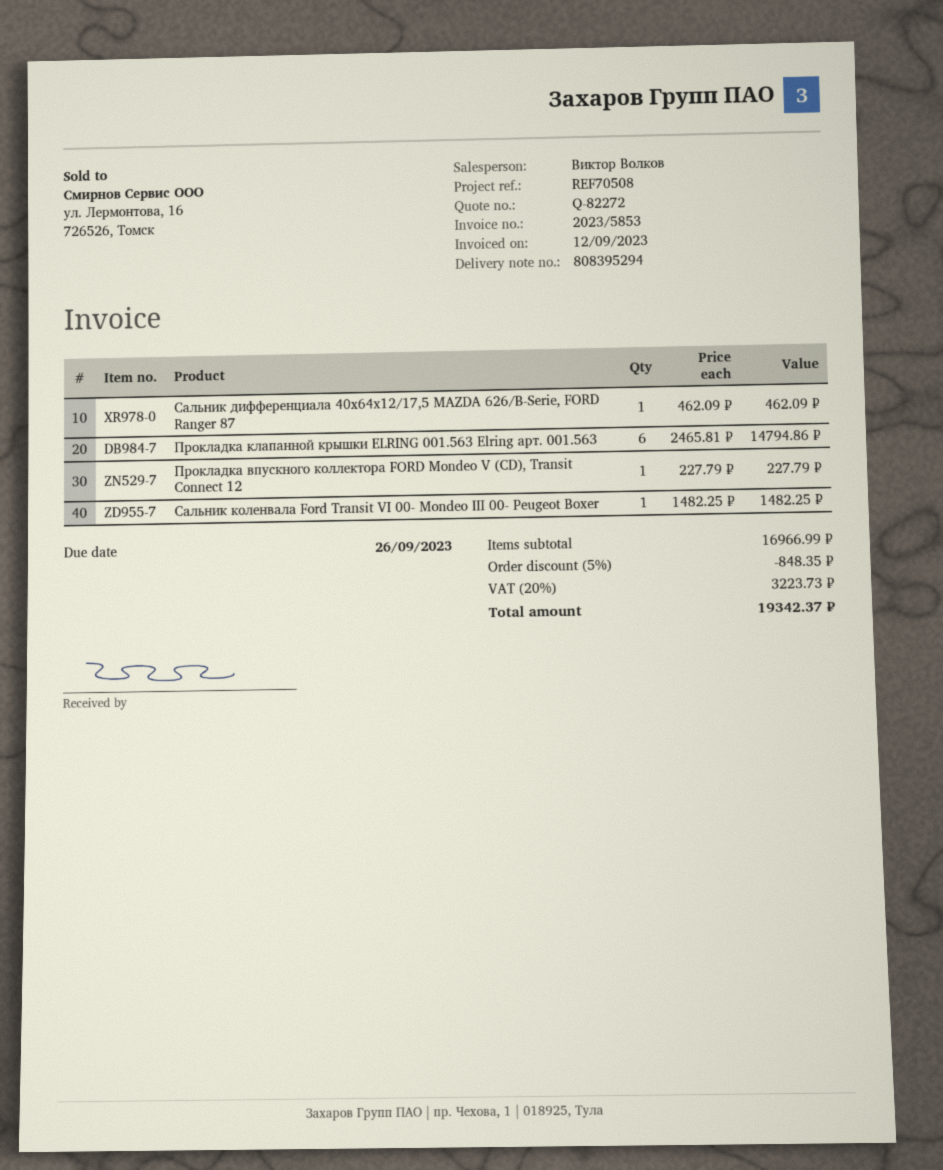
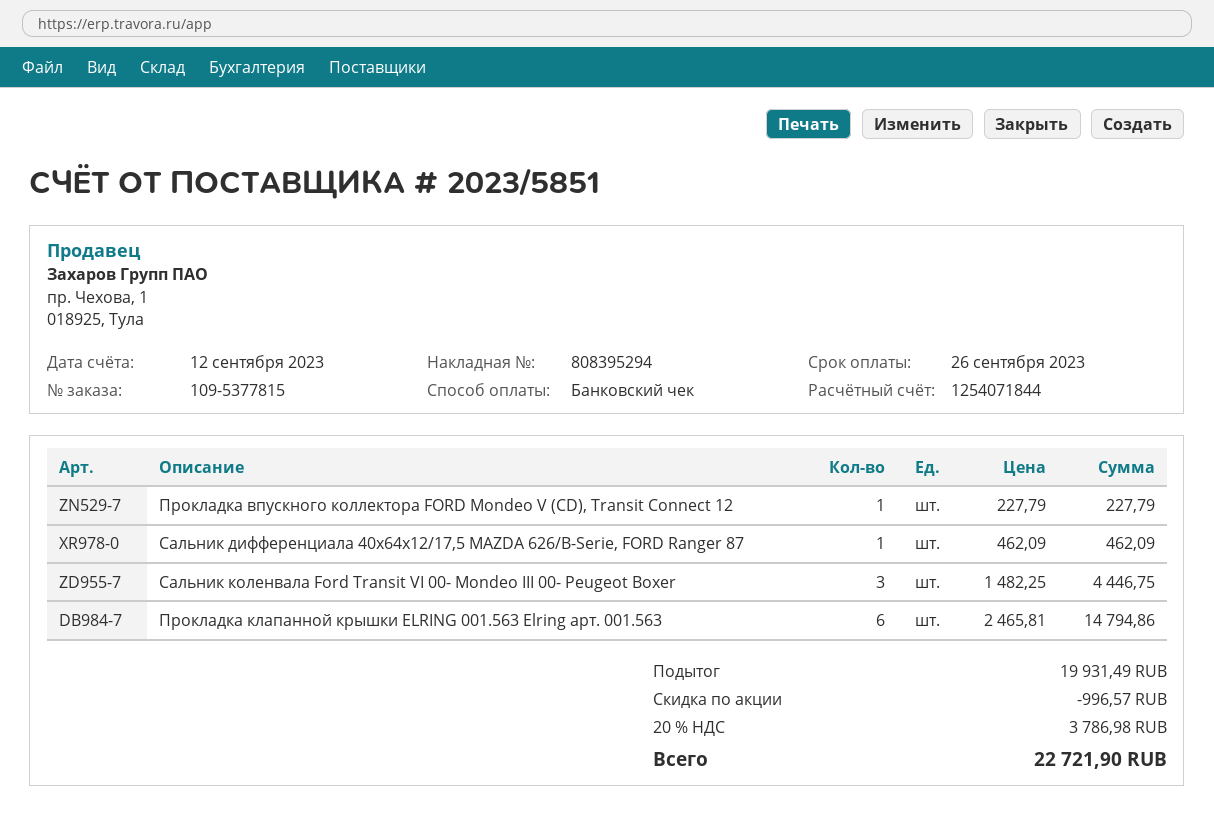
invoice number: 2023/5853 -> 2023/5851
Сальник коленвала Ford Transit VI 00- Mondeo III 00- Peugeot Boxer: 1 x 1482.25 = 1482.25 -> 3 x 1482.25 = 4446.75
subtotal: 16966.99 -> 19931.49
discount: 848.35 -> 996.57
tax: 20% = 3223.73 -> 20% = 3786.98
total: 19342.37 -> 22721.90

